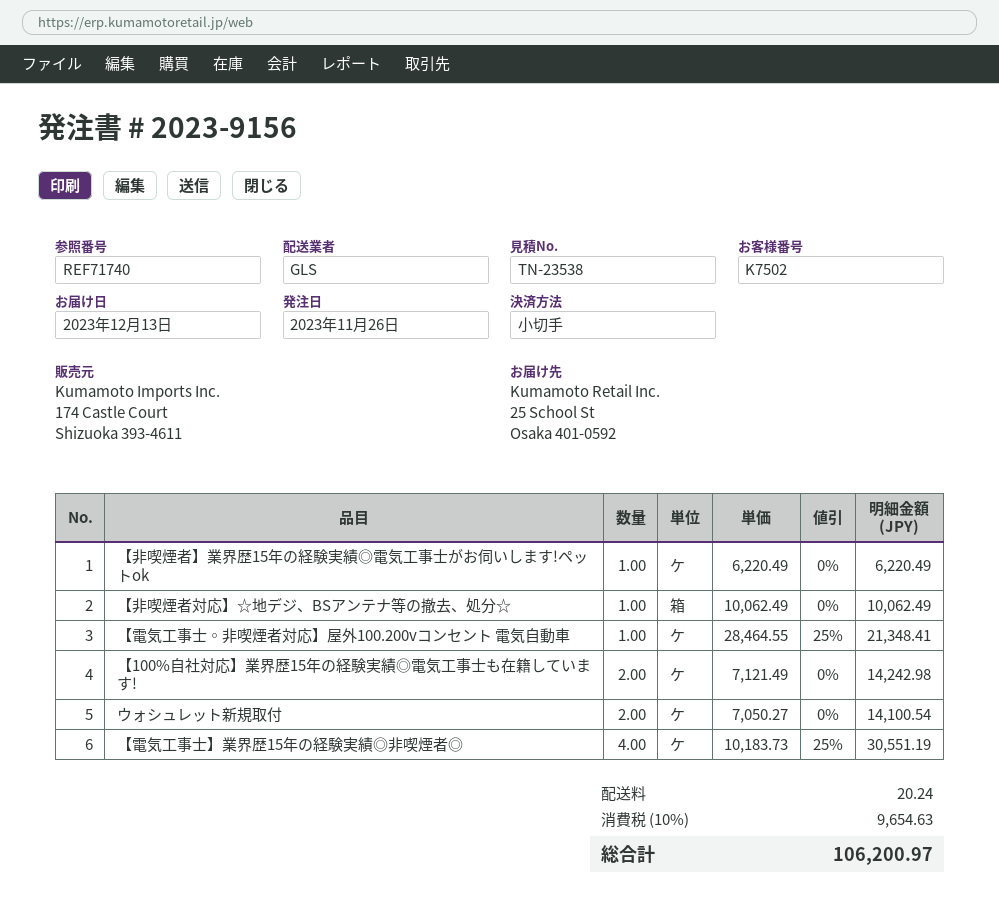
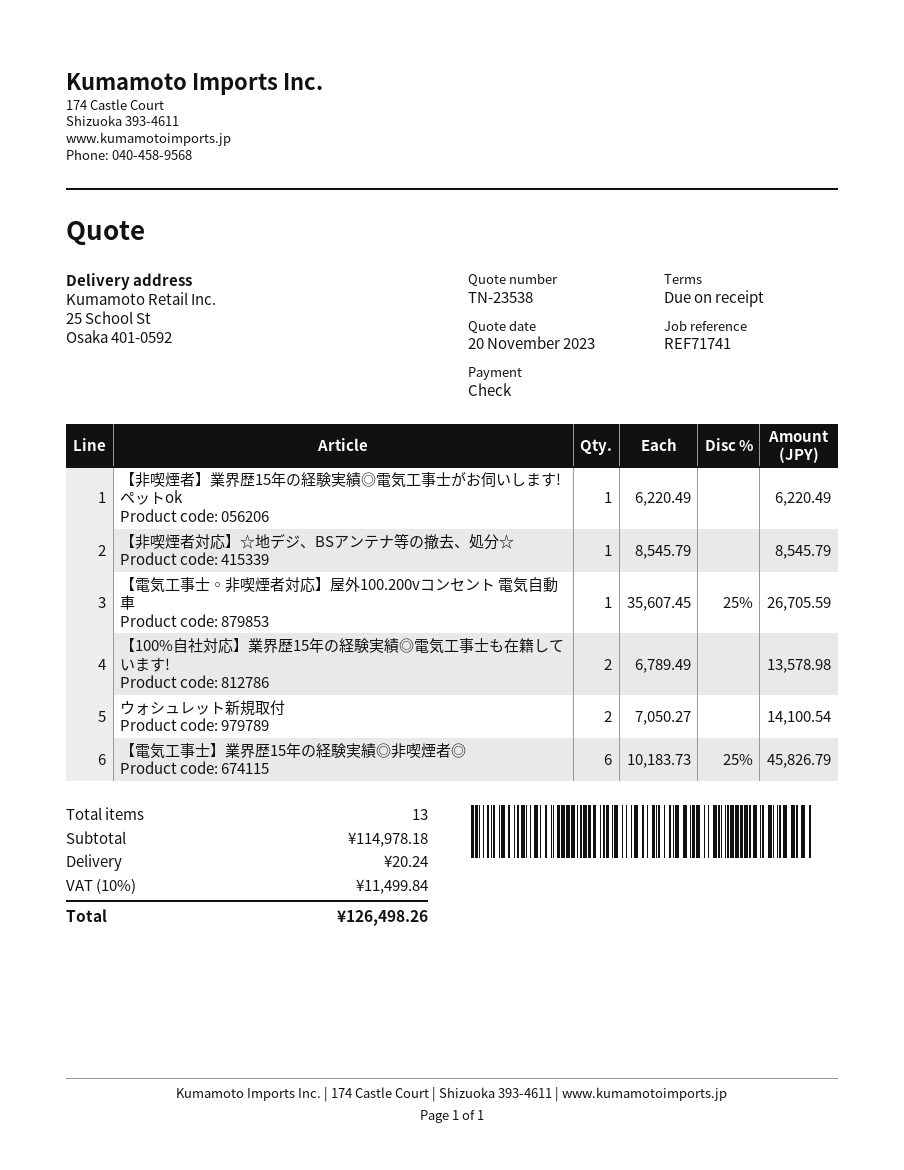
reference: REF71740 -> REF71741
【非喫煙者対応】☆地デジ、BSアンテナ等の撤去、処分☆: 1 x 10062.49 = 10062.49 -> 1 x 8545.79 = 8545.79
【電気工事士◦非喫煙者対応】屋外100.200vコンセント 電気自動車: 1 x 28464.55 - 25% = 21348.41 -> 1 x 35607.45 - 25% = 26705.59
【100%自社対応】業界歴15年の経験実績◎電気工事士も在籍しています!: 2 x 7121.49 = 14242.98 -> 2 x 6789.49 = 13578.98
【電気工事士】業界歴15年の経験実績◎非喫煙者◎: 4 x 10183.73 - 25% = 30551.19 -> 6 x 10183.73 - 25% = 45826.79
tax: 10% = 9654.63 -> 10% = 11499.84
total: 106200.97 -> 126498.26

